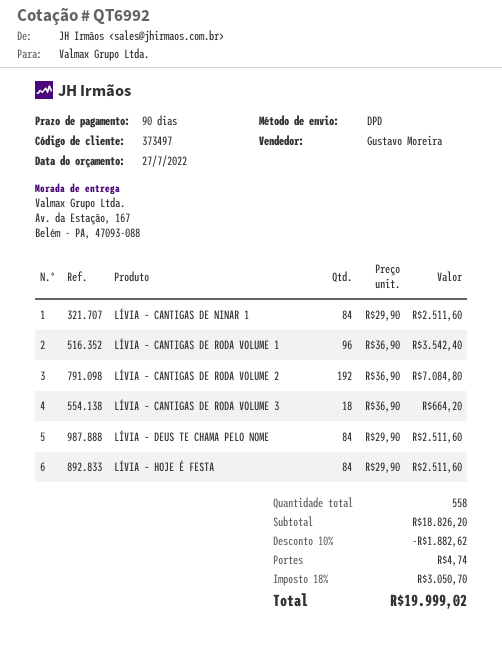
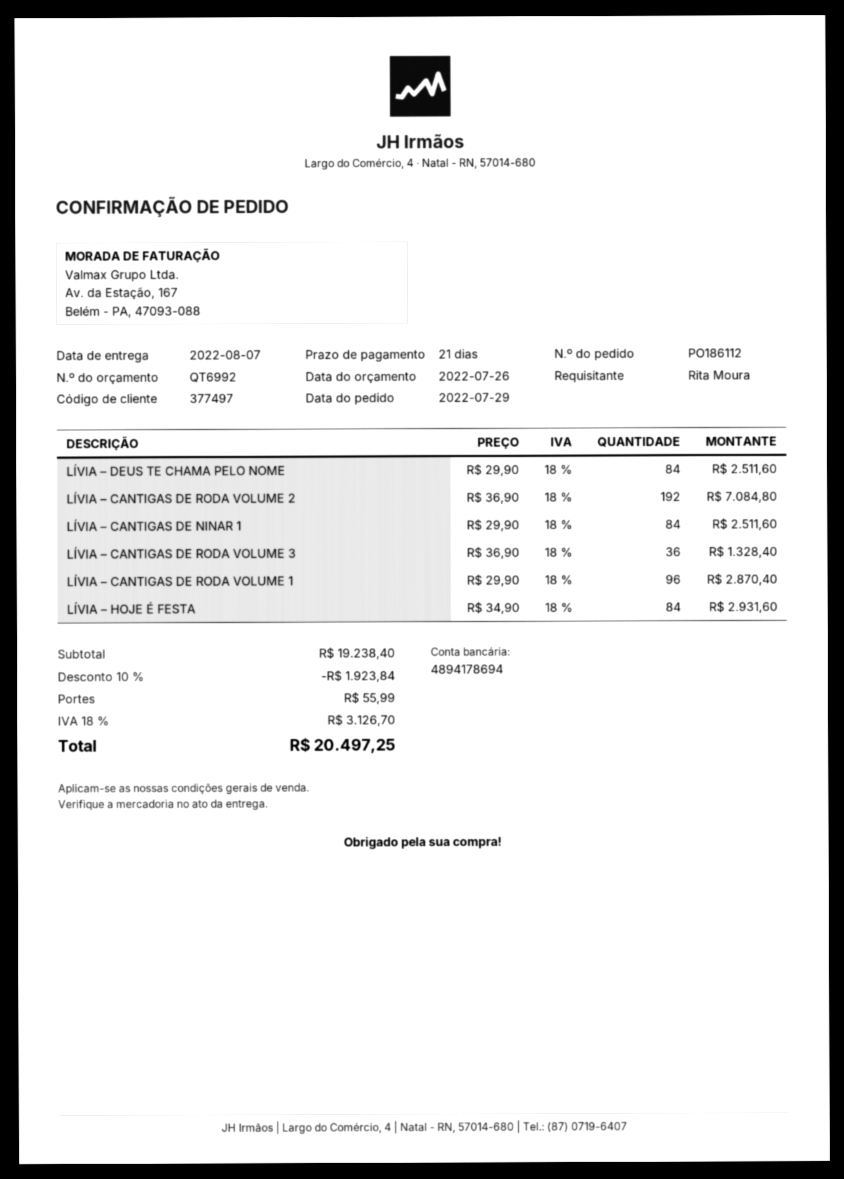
quote date: 2022-07-27 -> 2022-07-26
payment terms: 90 days -> 21 days
customer number: 373497 -> 377497
LÍVIA – CANTIGAS DE RODA VOLUME 1: 96 x 36.90 = 3542.40 -> 96 x 29.90 = 2870.40
LÍVIA – CANTIGAS DE RODA VOLUME 3: 18 x 36.90 = 664.20 -> 36 x 36.90 = 1328.40
LÍVIA – HOJE É FESTA: 84 x 29.90 = 2511.60 -> 84 x 34.90 = 2931.60
subtotal: 18826.20 -> 19238.40
discount: 10% = 1882.62 -> 10% = 1923.84
shipping: 4.74 -> 55.99
tax: 18% = 3050.70 -> 18% = 3126.70
total: 19999.02 -> 20497.25

